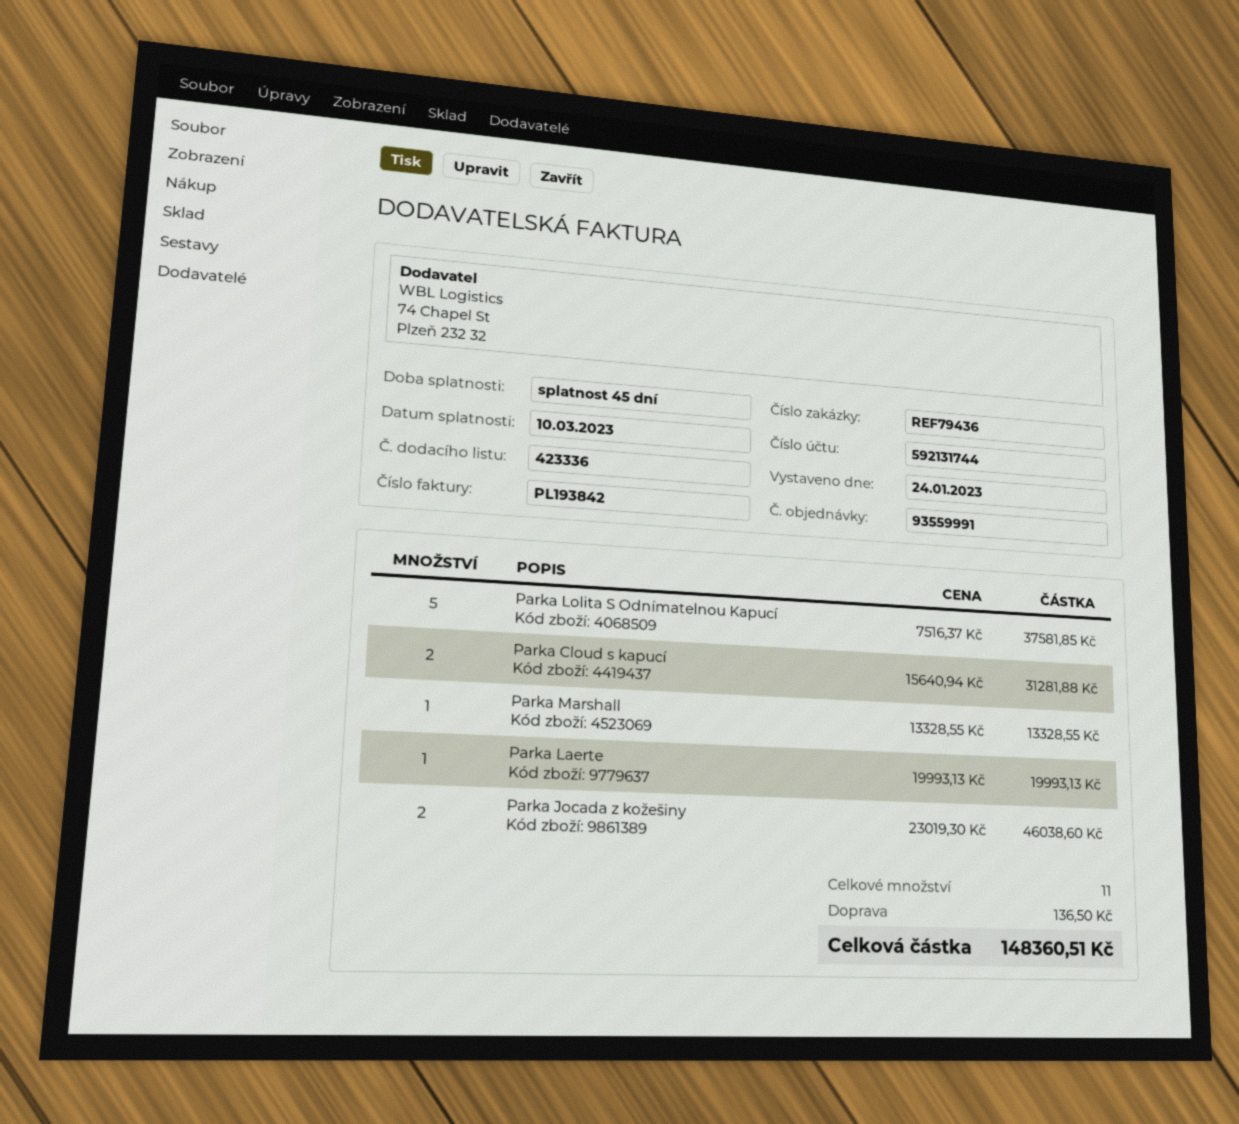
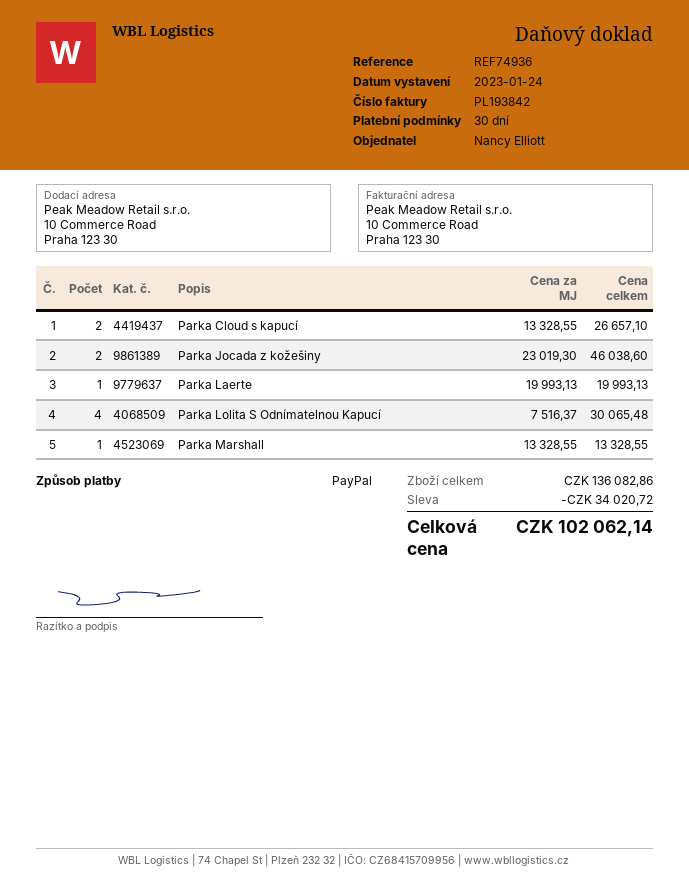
payment terms: 45 days -> 30 days
reference: REF79436 -> REF74936
Parka Lolita S Odnímatelnou Kapucí: 5 x 7516.37 = 37581.85 -> 4 x 7516.37 = 30065.48
Parka Cloud s kapucí: 2 x 15640.94 = 31281.88 -> 2 x 13328.55 = 26657.10
discount: none -> 34020.72
shipping: 136.50 -> none
total: 148360.51 -> 102062.14

